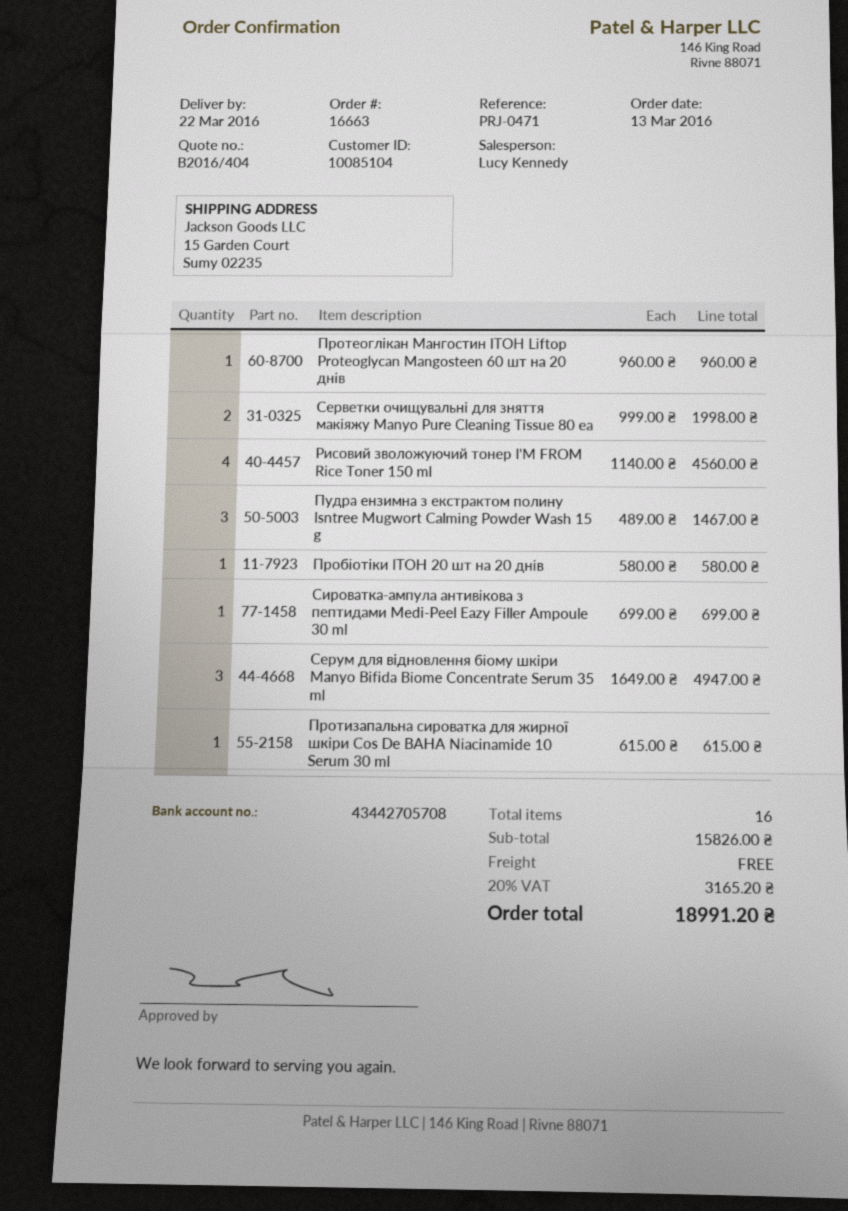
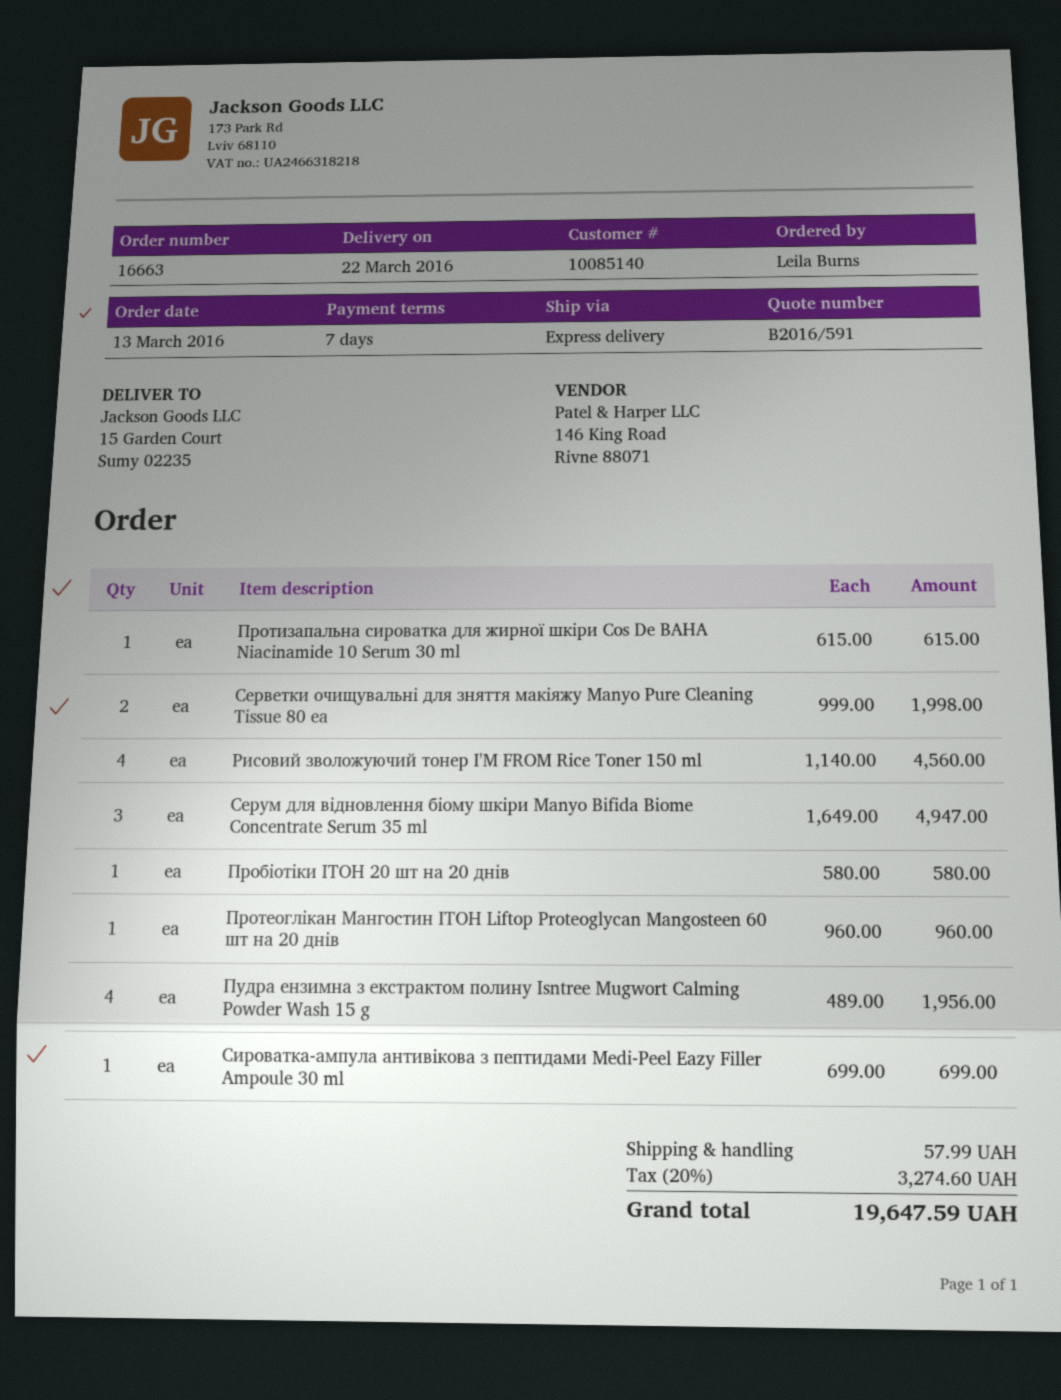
quote number: B2016/404 -> B2016/591
customer number: 10085104 -> 10085140
Пудра ензимна з екстрактом полину Isntree Mugwort Calming Powder Wash 15 g: 3 x 489.00 = 1467.00 -> 4 x 489.00 = 1956.00
shipping: 0.00 -> 57.99
tax: 20% = 3165.20 -> 20% = 3274.60
total: 18991.20 -> 19647.59

